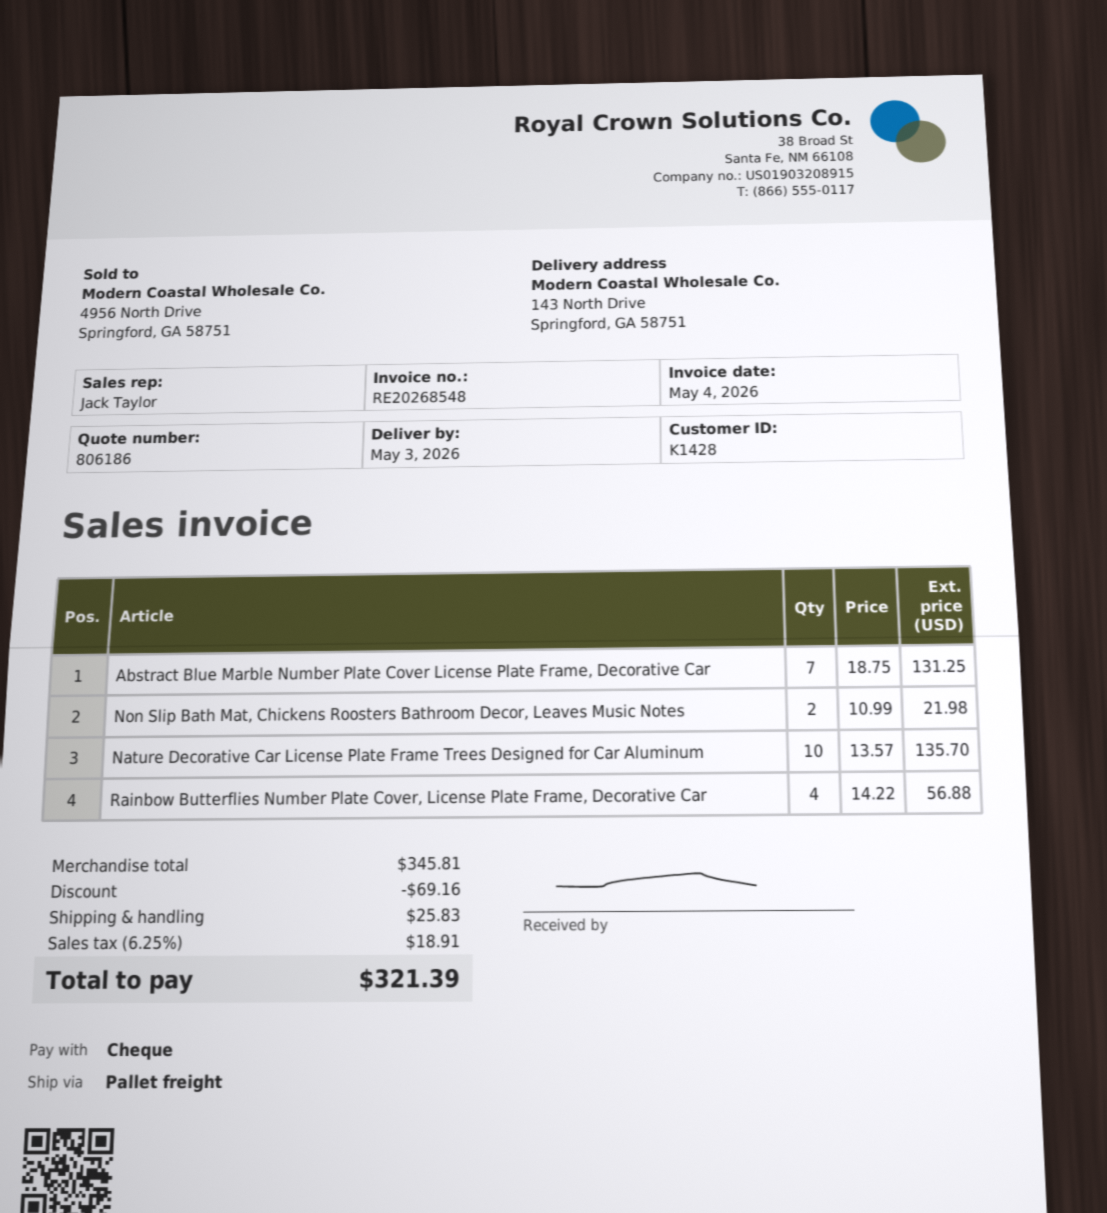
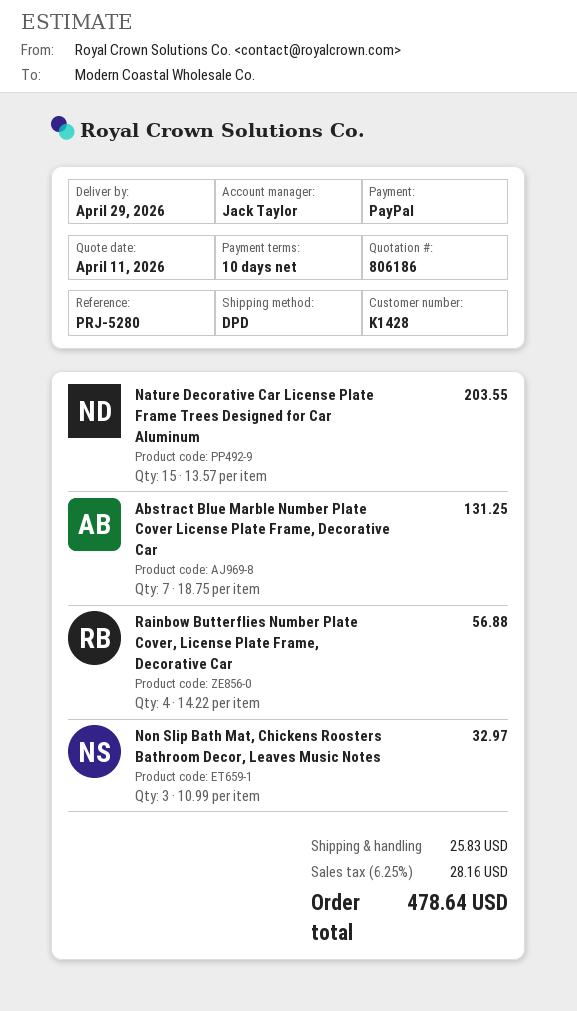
delivery date: 2026-05-03 -> 2026-04-29
payment method: cheque -> PayPal
shipping method: pallet freight -> DPD
Non Slip Bath Mat, Chickens Roosters Bathroom Decor, Leaves Music Notes: 2 x 10.99 = 21.98 -> 3 x 10.99 = 32.97
Nature Decorative Car License Plate Frame Trees Designed for Car Aluminum: 10 x 13.57 = 135.70 -> 15 x 13.57 = 203.55
discount: 69.16 -> none
tax: 6.25% = 18.91 -> 6.25% = 28.16
total: 321.39 -> 478.64

